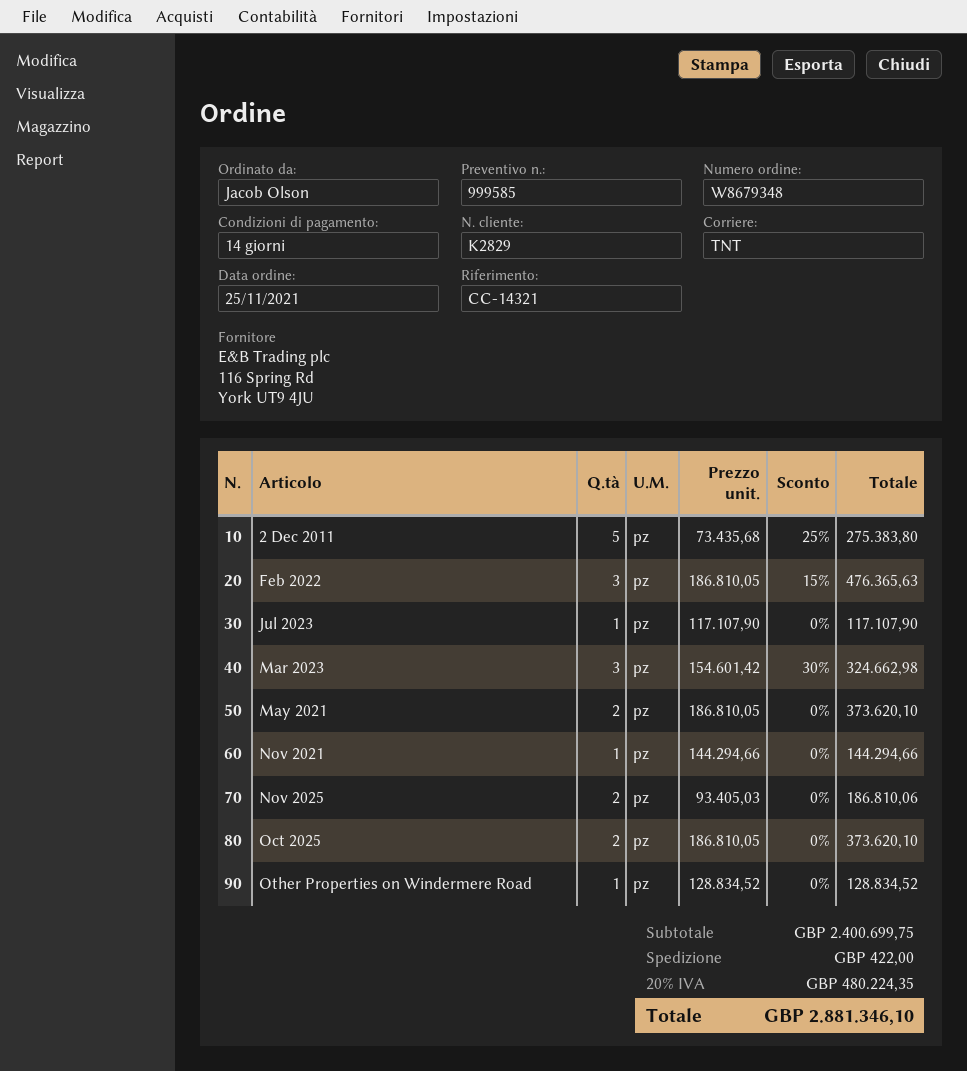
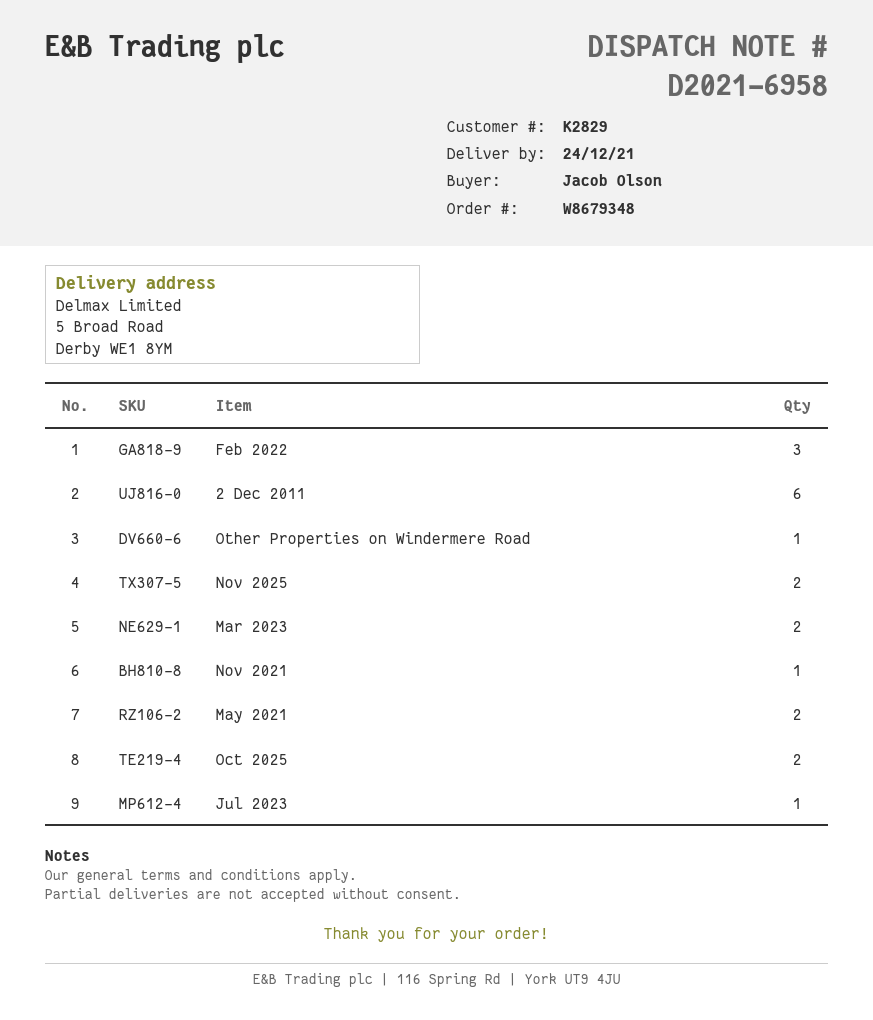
2 Dec 2011: 5 -> 6
Mar 2023: 3 -> 2

